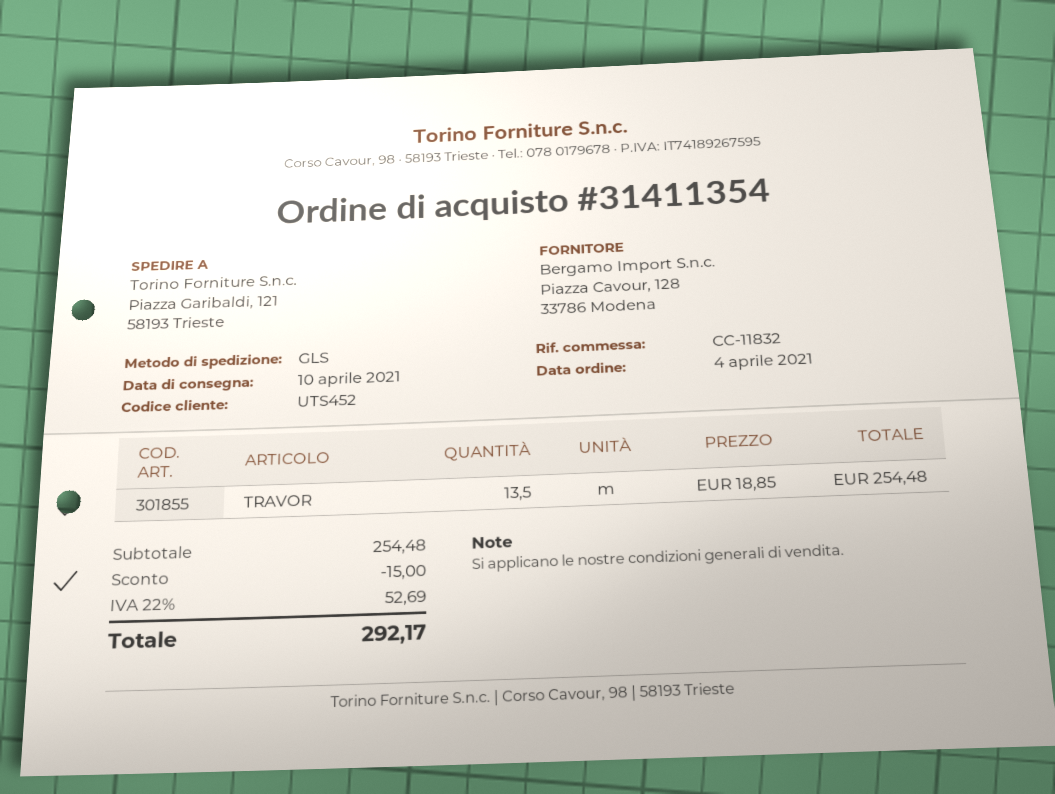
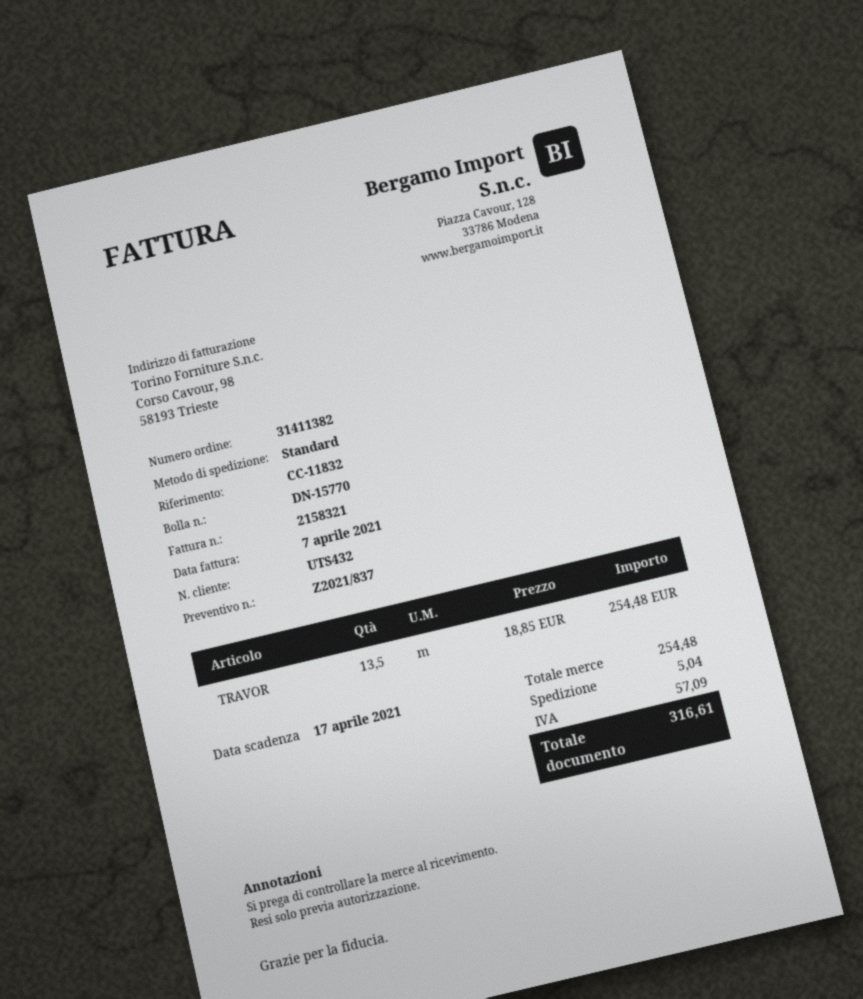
order number: 31411354 -> 31411382
customer number: UTS452 -> UTS432
shipping method: GLS -> standard
discount: 15.00 -> none
shipping: none -> 5.04
tax: 52.69 -> 57.09
total: 292.17 -> 316.61

